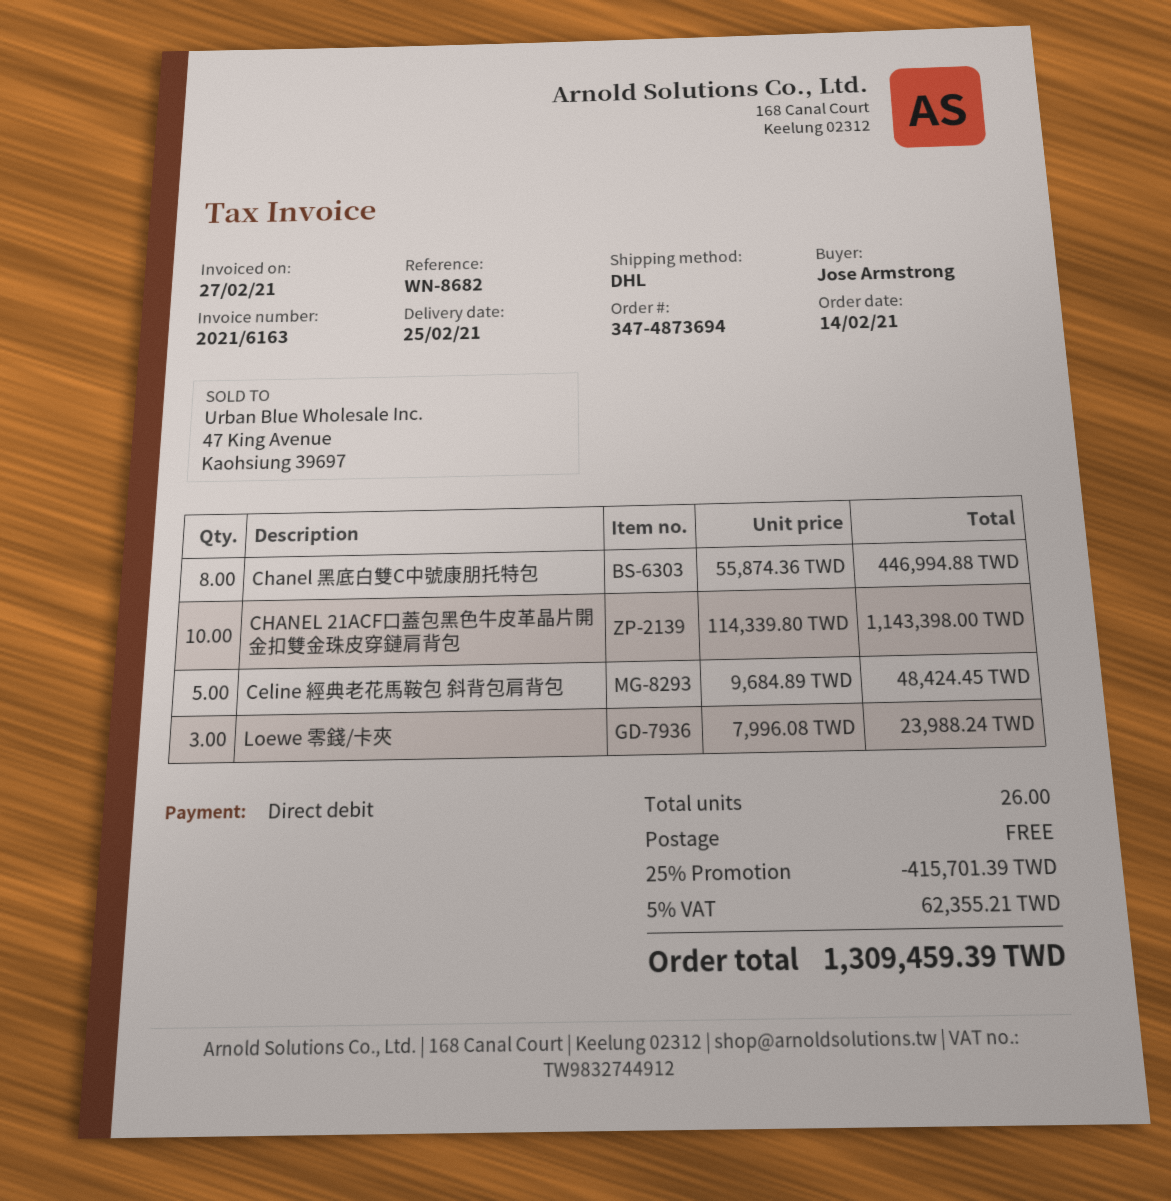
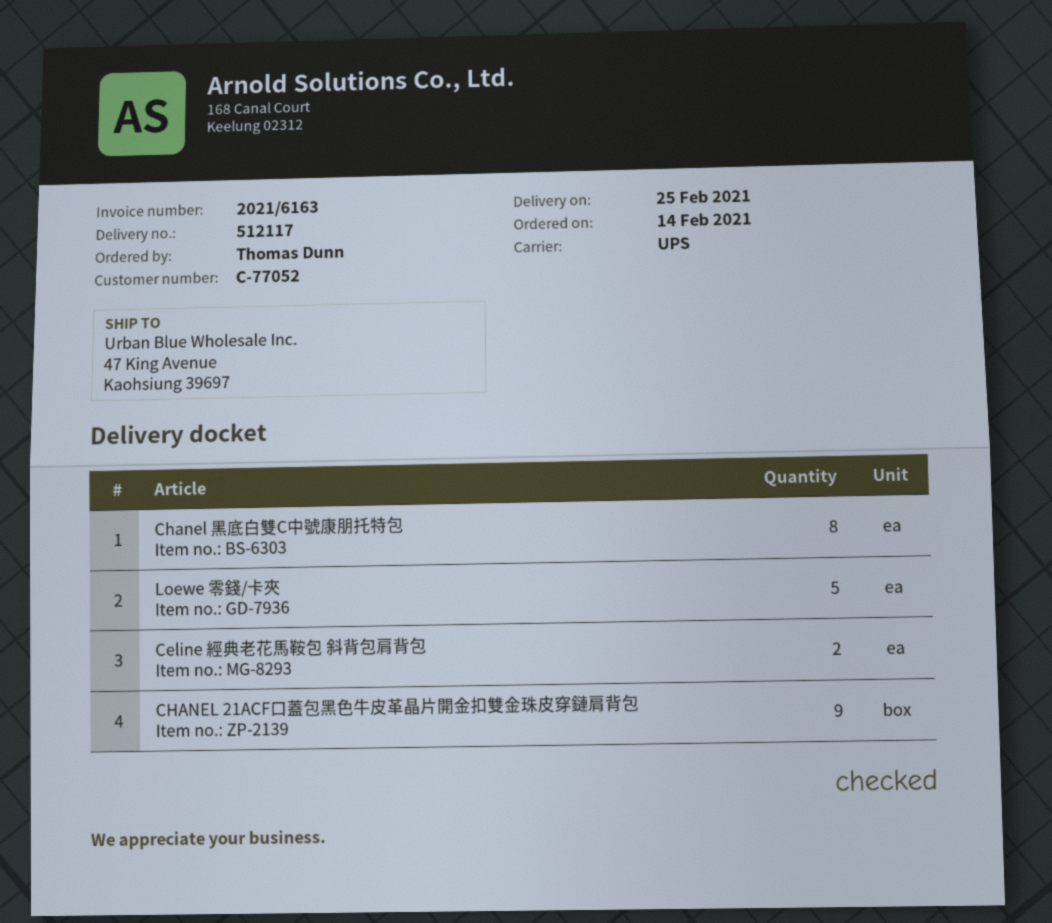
ordered by: Jose Armstrong -> Thomas Dunn
shipping method: DHL -> UPS
CHANEL 21ACF口蓋包黑色牛皮革晶片開金扣雙金珠皮穿鏈肩背包: 10 -> 9
Celine 經典老花馬鞍包 斜背包肩背包: 5 -> 2
Loewe 零錢/卡夾: 3 -> 5

